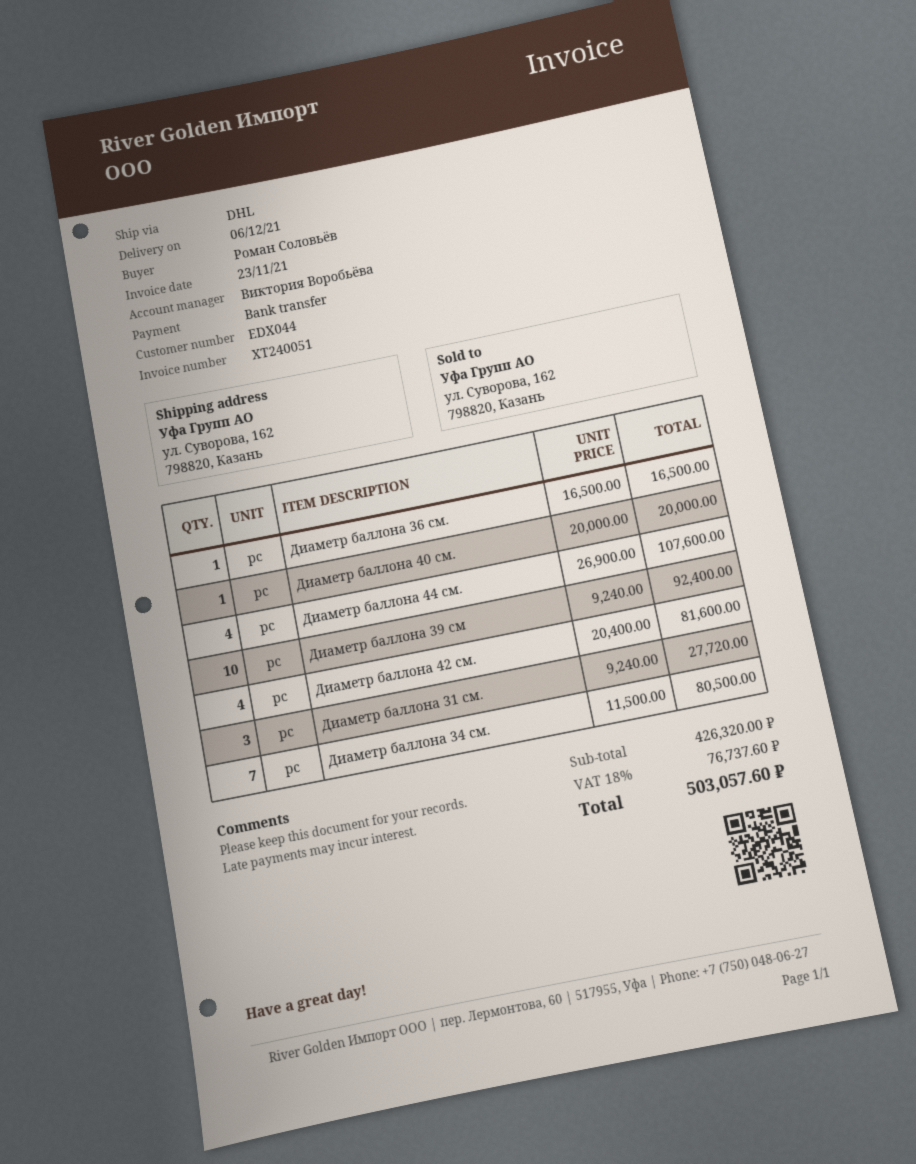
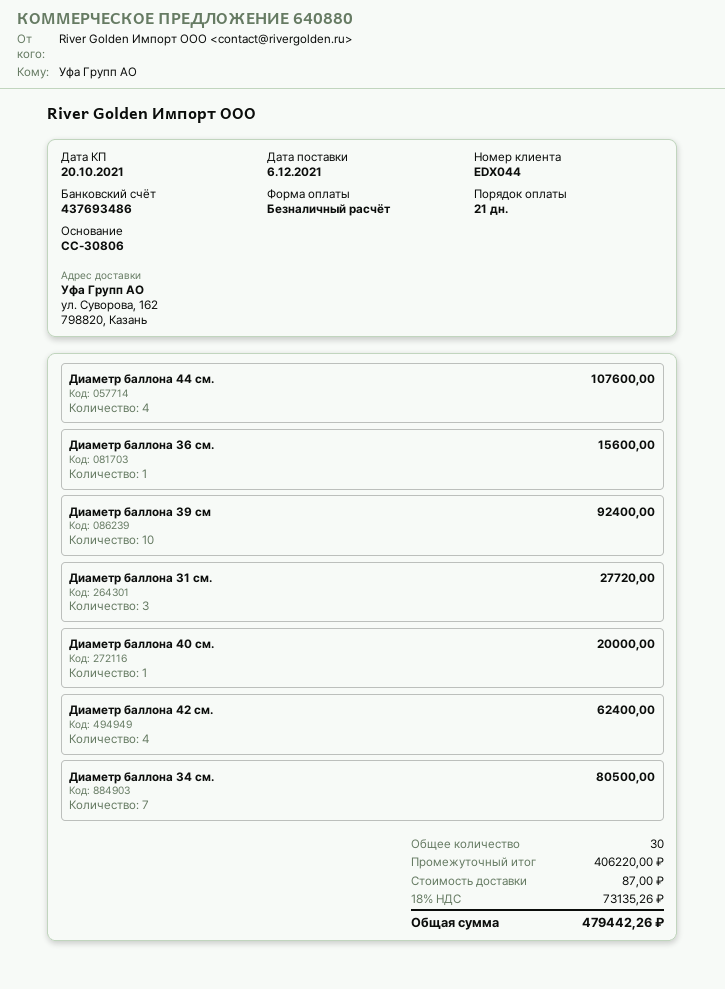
Диаметр баллона 36 см.: 1 for 16500.00 -> 1 for 15600.00
Диаметр баллона 42 см.: 4 for 81600.00 -> 4 for 62400.00
subtotal: 426320.00 -> 406220.00
shipping: none -> 87.00
tax: 18% = 76737.60 -> 18% = 73135.26
total: 503057.60 -> 479442.26

